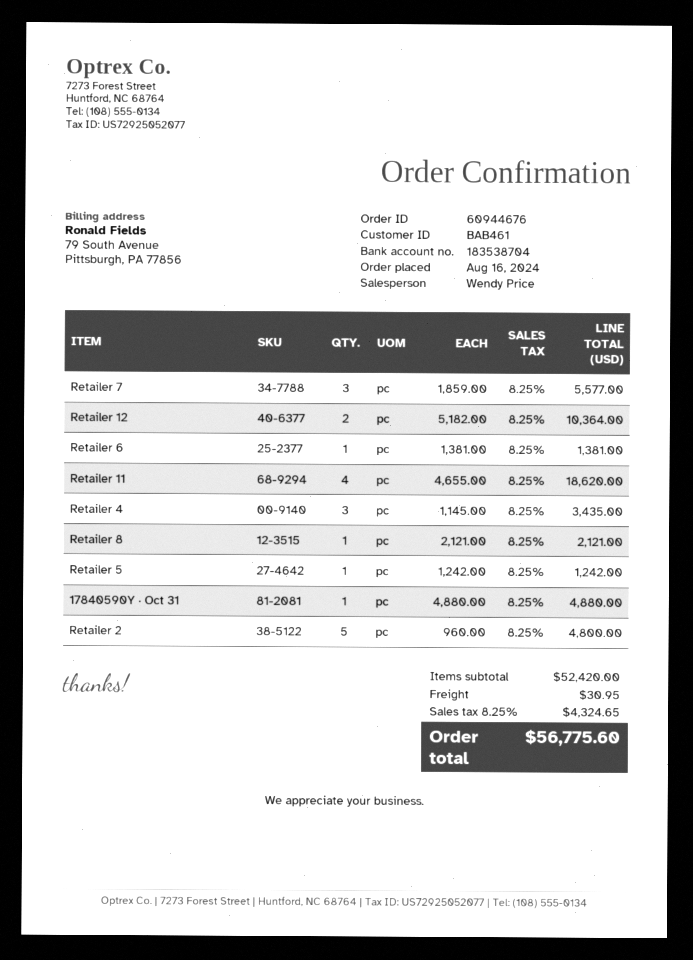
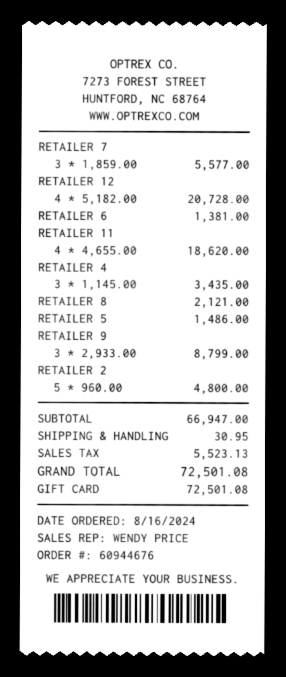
Retailer 12: 2 x 5182.00 = 10364.00 -> 4 x 5182.00 = 20728.00
Retailer 5: 1 x 1242.00 = 1242.00 -> 1 x 1486.00 = 1486.00
17840590Y · Oct 31: 1 x 4880.00 = 4880.00 -> none
RETAILER 9: none -> 3 x 2933.00 = 8799.00
subtotal: 52420.00 -> 66947.00
tax: 4324.65 -> 5523.13
total: 56775.60 -> 72501.08

